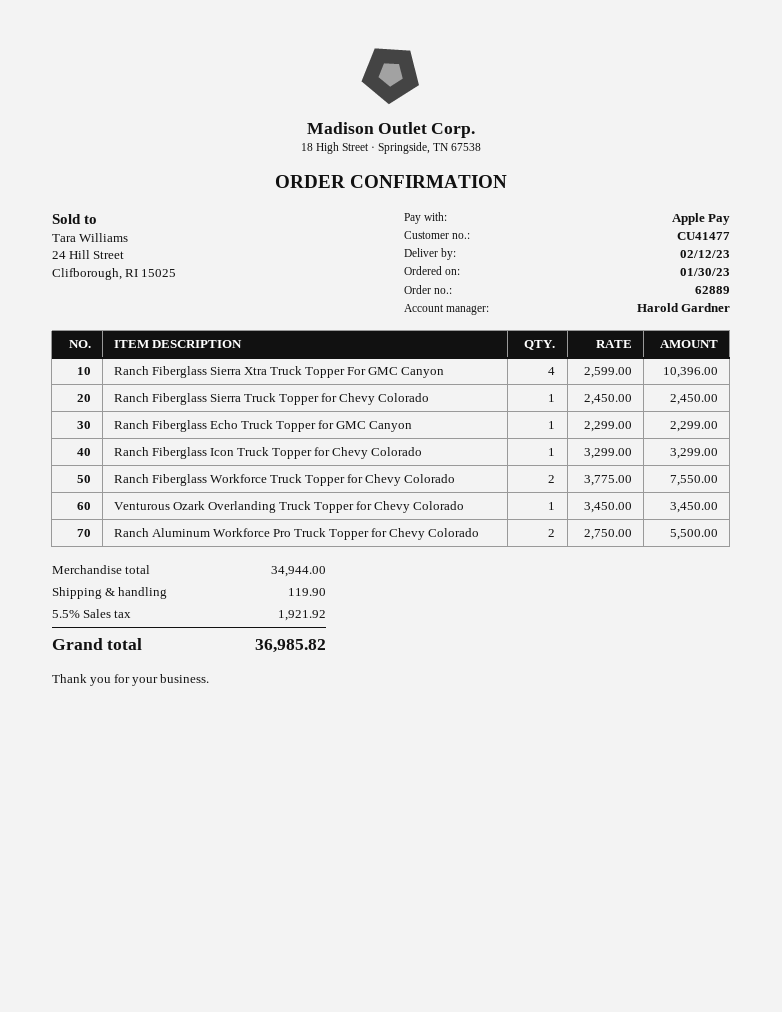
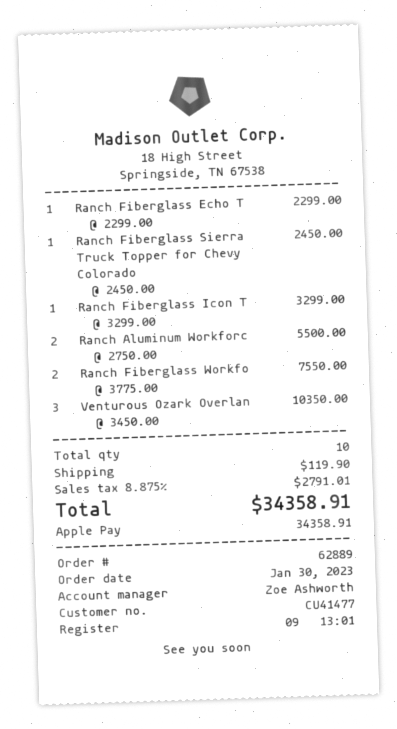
sales rep: Harold Gardner -> Zoe Ashworth
Ranch Fiberglass Sierra Xtra Truck Topper For GMC Canyon: 4 x 2599.00 = 10396.00 -> none
Venturous Ozark Overlanding Truck Topper for Chevy Colorado: 1 x 3450.00 = 3450.00 -> 3 x 3450.00 = 10350.00
tax: 5.5% = 1921.92 -> 8.875% = 2791.01
total: 36985.82 -> 34358.91

